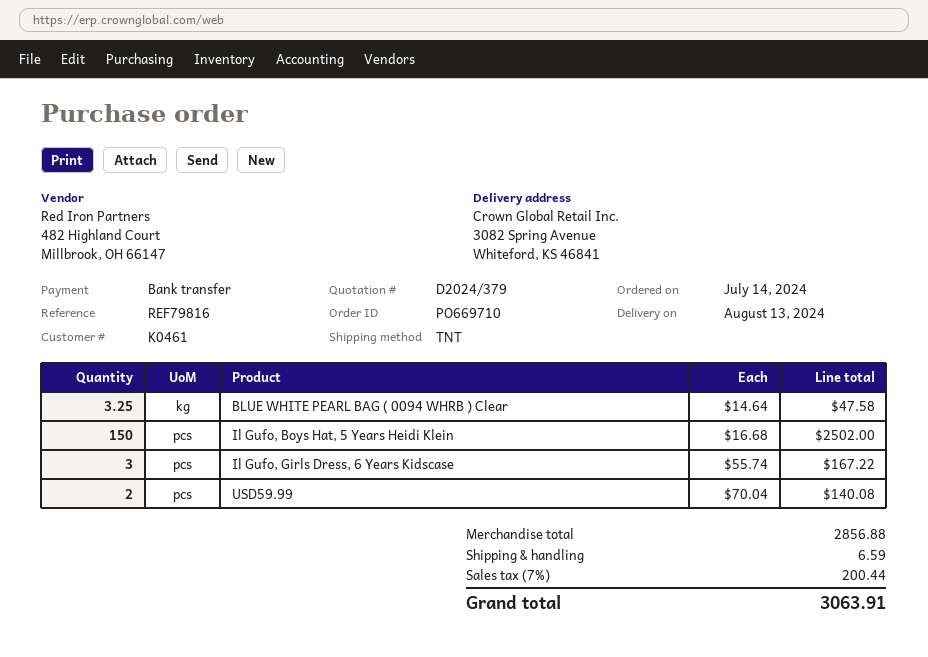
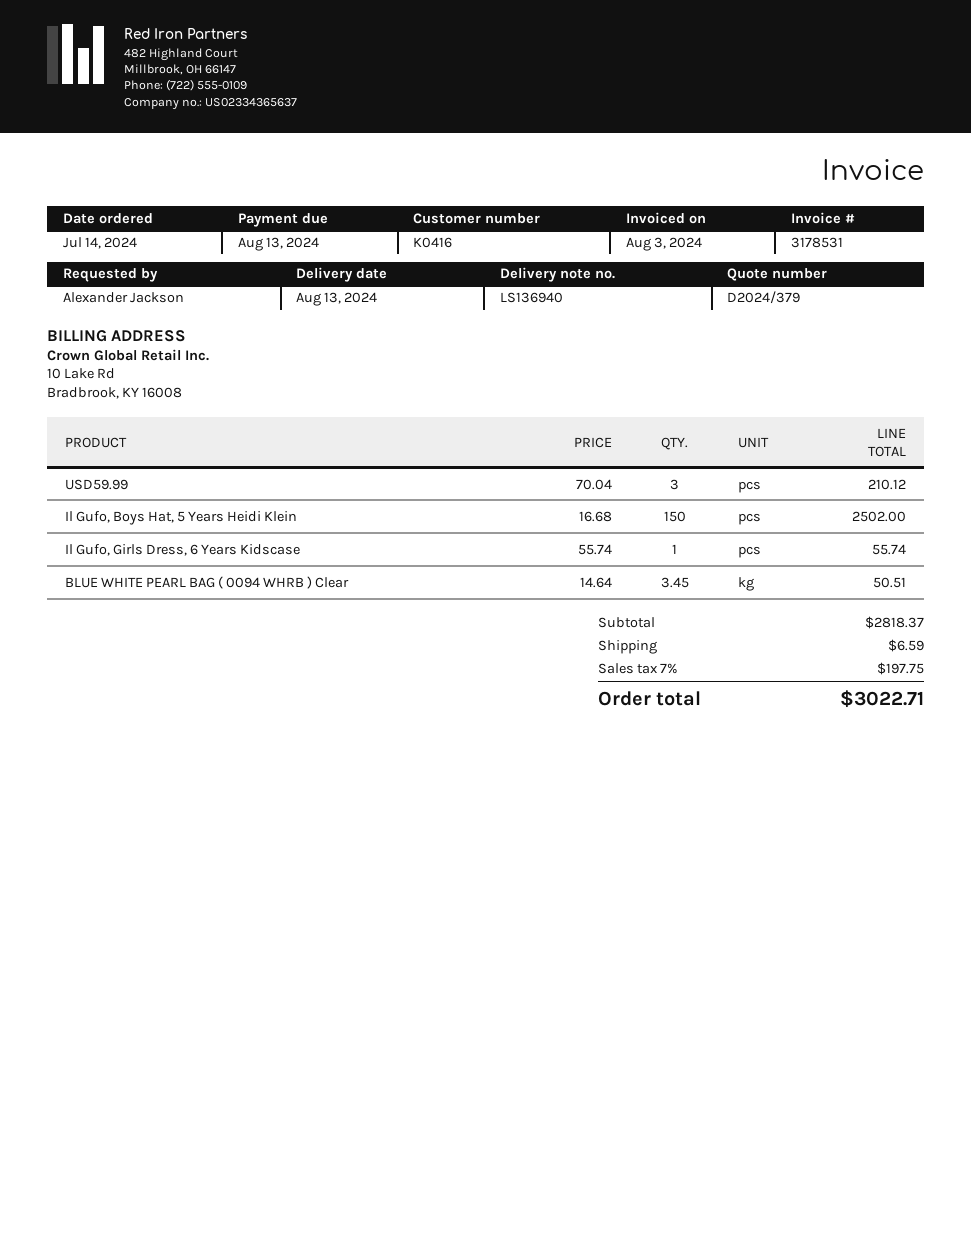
customer number: K0461 -> K0416
BLUE WHITE PEARL BAG ( 0094 WHRB ) Clear: 3.25 x 14.64 = 47.58 -> 3.45 x 14.64 = 50.51
Il Gufo, Girls Dress, 6 Years Kidscase: 3 x 55.74 = 167.22 -> 1 x 55.74 = 55.74
USD59.99: 2 x 70.04 = 140.08 -> 3 x 70.04 = 210.12
subtotal: 2856.88 -> 2818.37
tax: 7% = 200.44 -> 7% = 197.75
total: 3063.91 -> 3022.71

